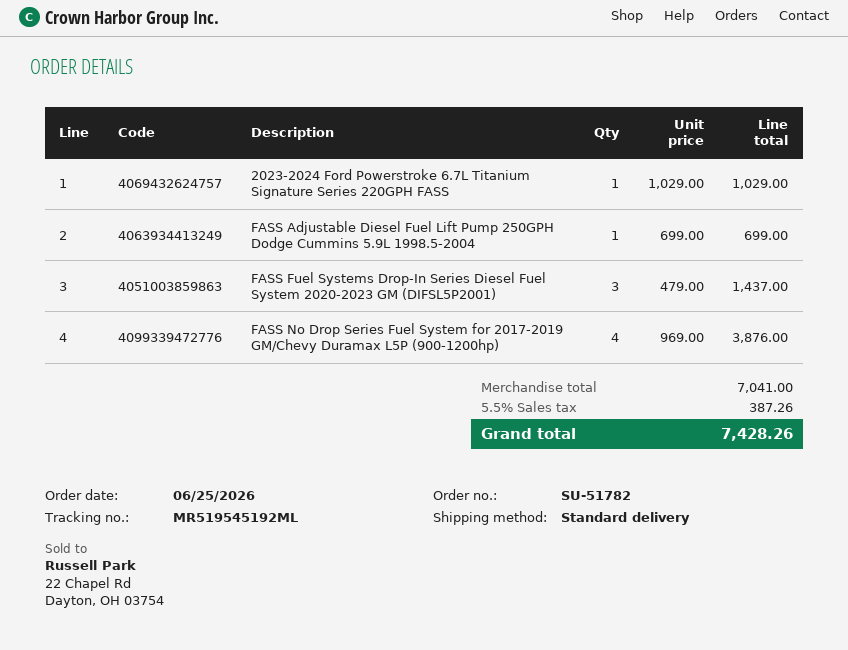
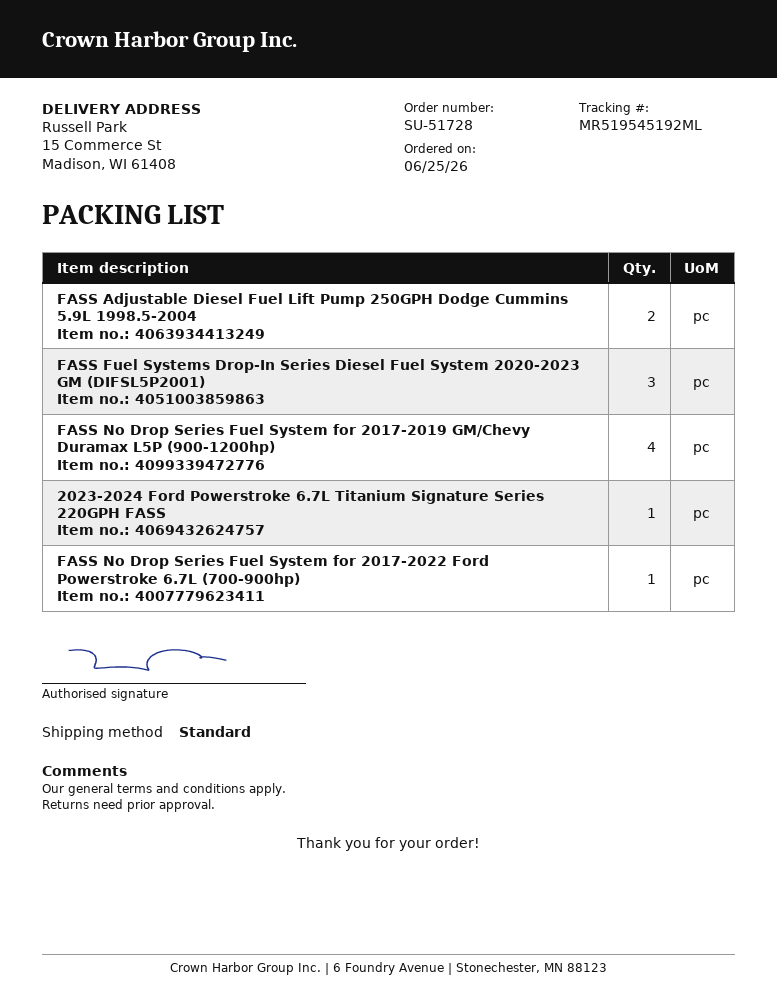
order number: SU-51782 -> SU-51728
FASS Adjustable Diesel Fuel Lift Pump 250GPH Dodge Cummins 5.9L 1998.5-2004: 1 -> 2
FASS No Drop Series Fuel System for 2017-2022 Ford Powerstroke 6.7L (700-900hp): none -> 1

